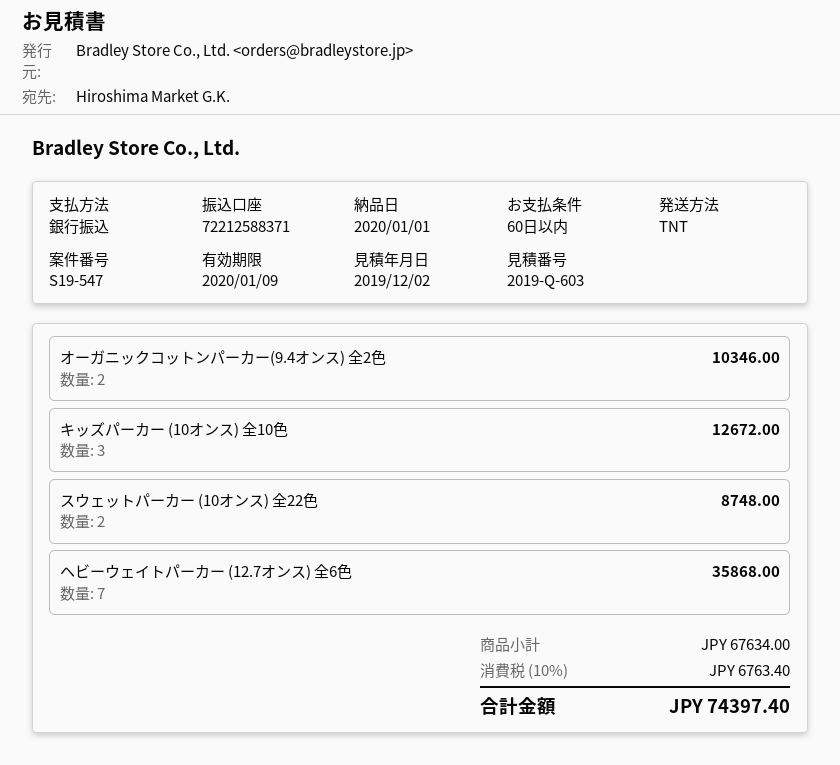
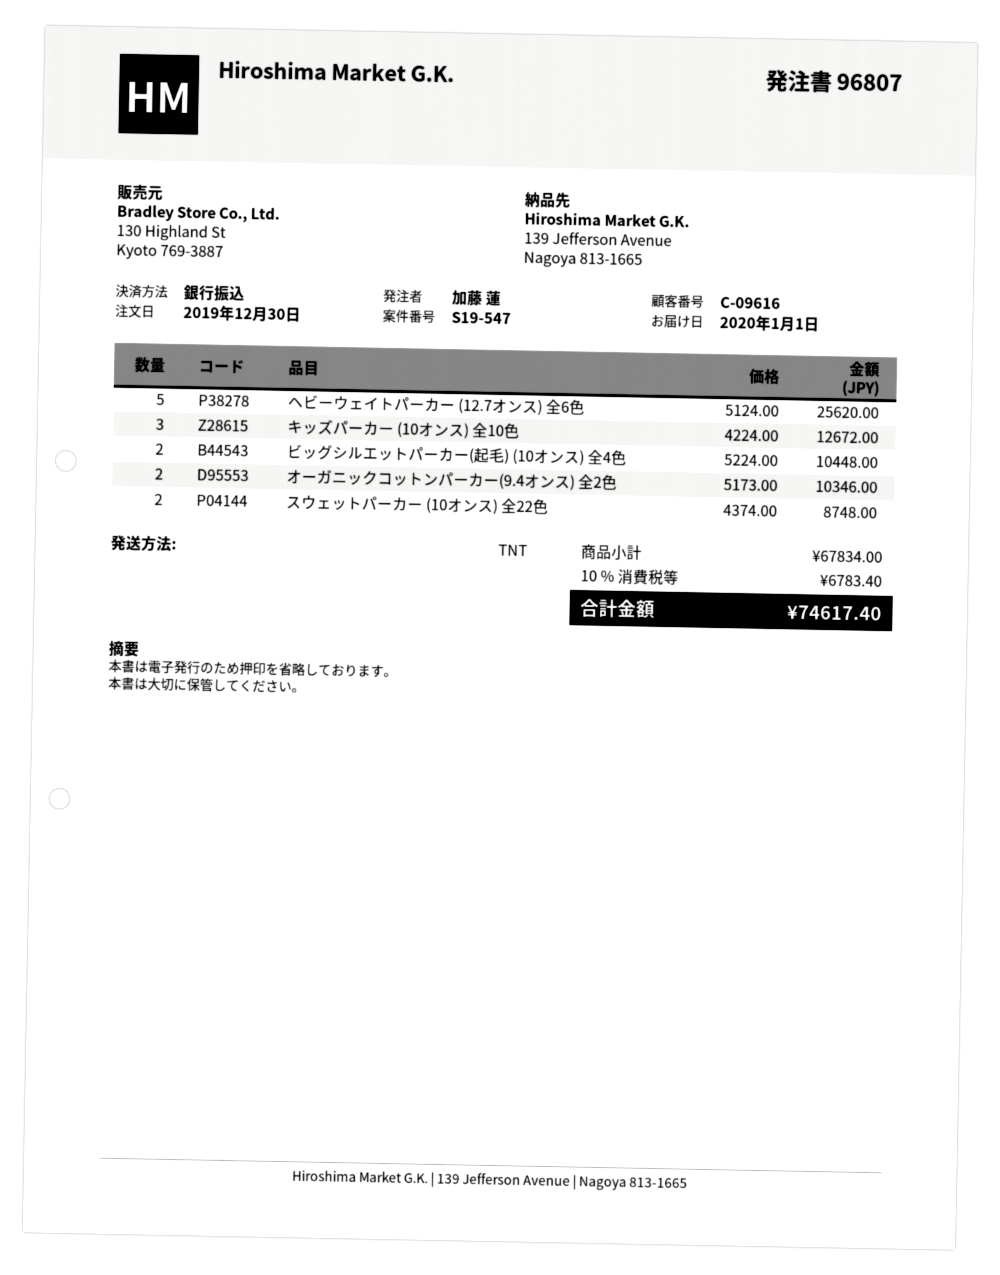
ヘビーウェイトパーカー (12.7オンス) 全6色: 7 for 35868.00 -> 5 for 25620.00
ビッグシルエットパーカー(起毛) (10オンス) 全4色: none -> 2 for 10448.00
subtotal: 67634.00 -> 67834.00
tax: 10% = 6763.40 -> 10% = 6783.40
total: 74397.40 -> 74617.40

